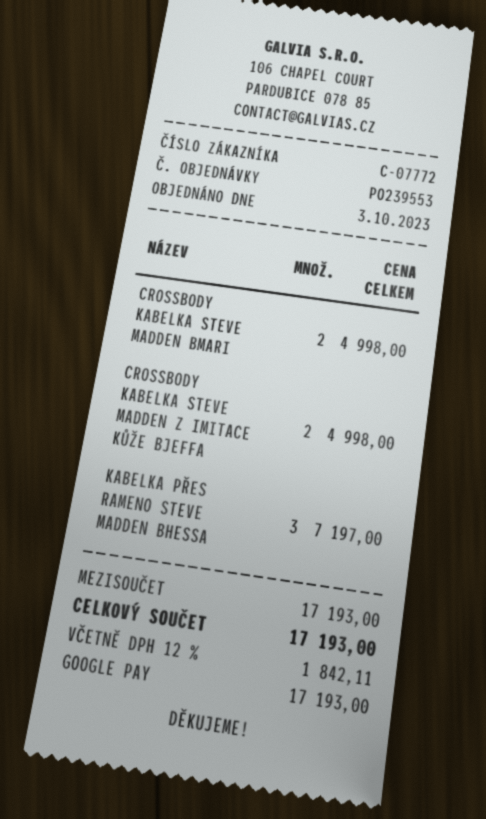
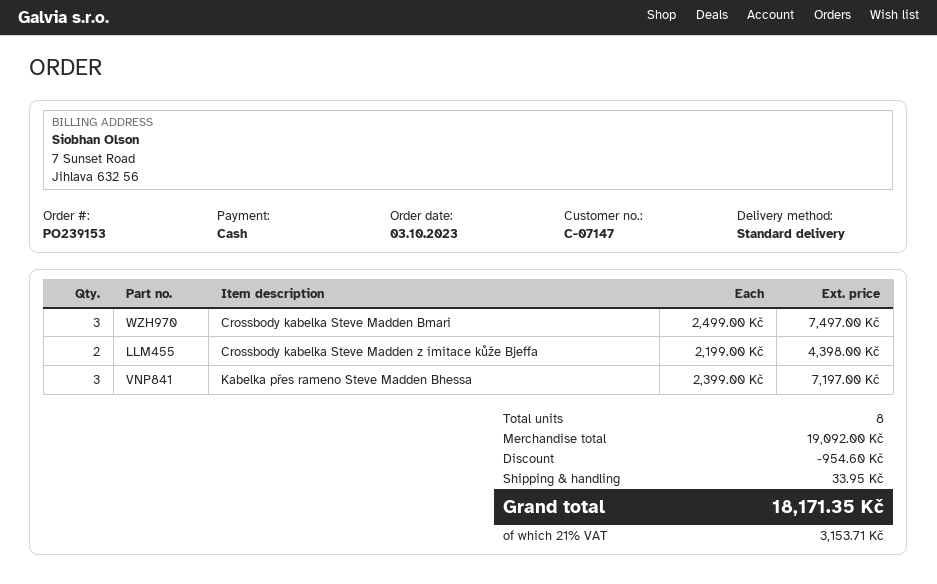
order number: PO239553 -> PO239153
customer number: C-07772 -> C-07147
payment method: Google Pay -> cash
CROSSBODY KABELKA STEVE MADDEN BMARI: 2 for 4998.00 -> 3 for 7497.00
CROSSBODY KABELKA STEVE MADDEN Z IMITACE KŮŽE BJEFFA: 2 for 4998.00 -> 2 for 4398.00
subtotal: 17193.00 -> 19092.00
discount: none -> 954.60
shipping: none -> 33.95
tax: 12% = 1842.11 -> 21% = 3153.71
total: 17193.00 -> 18171.35

